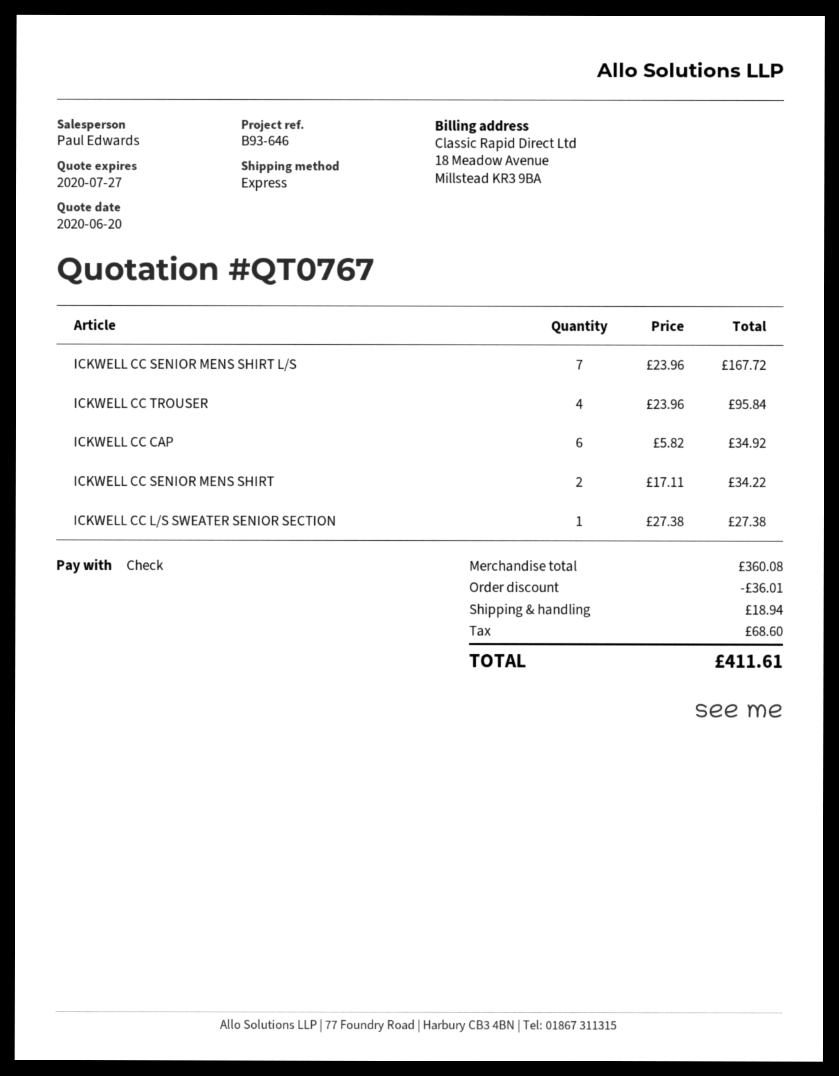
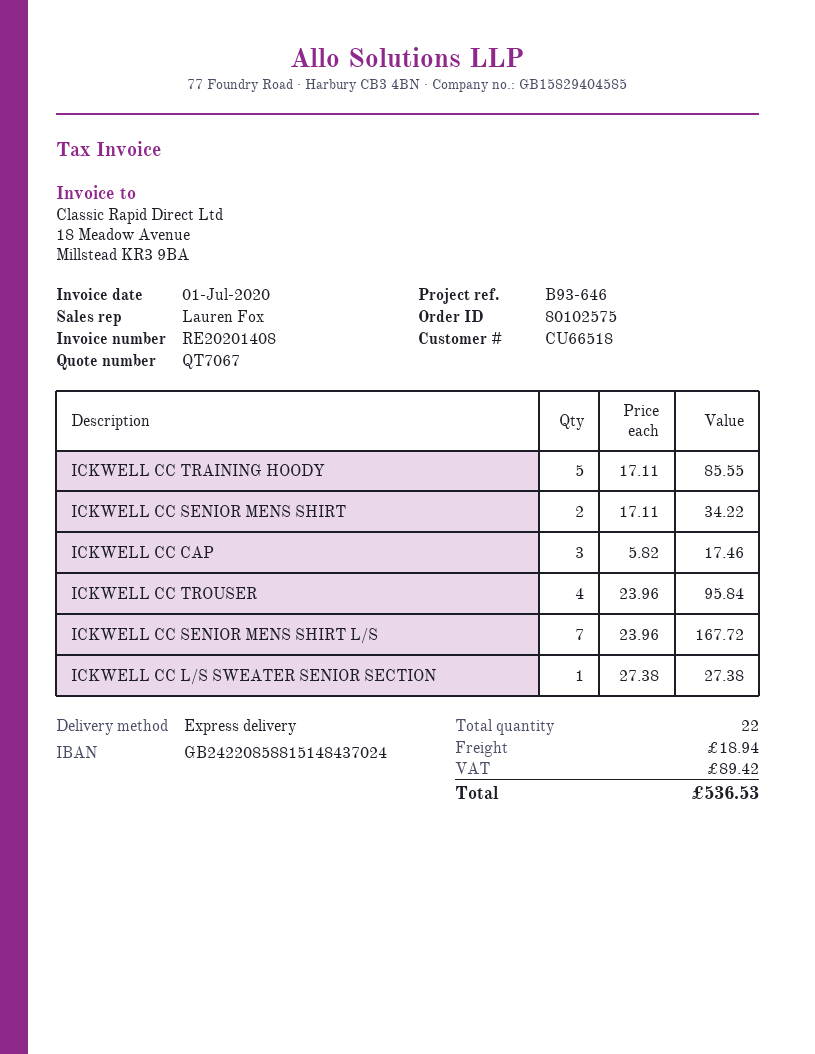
quote number: QT0767 -> QT7067
sales rep: Paul Edwards -> Lauren Fox
ICKWELL CC CAP: 6 x 5.82 = 34.92 -> 3 x 5.82 = 17.46
ICKWELL CC TRAINING HOODY: none -> 5 x 17.11 = 85.55
discount: 36.01 -> none
tax: 68.60 -> 89.42
total: 411.61 -> 536.53

